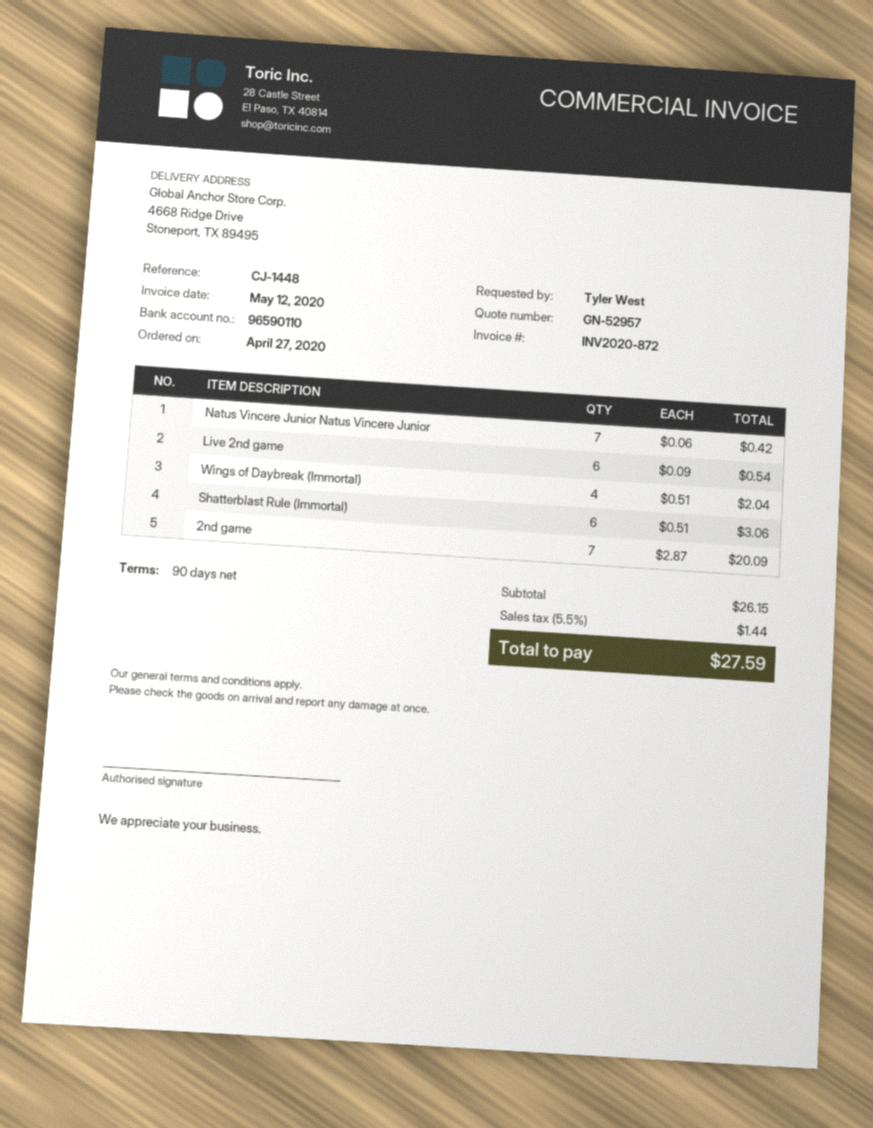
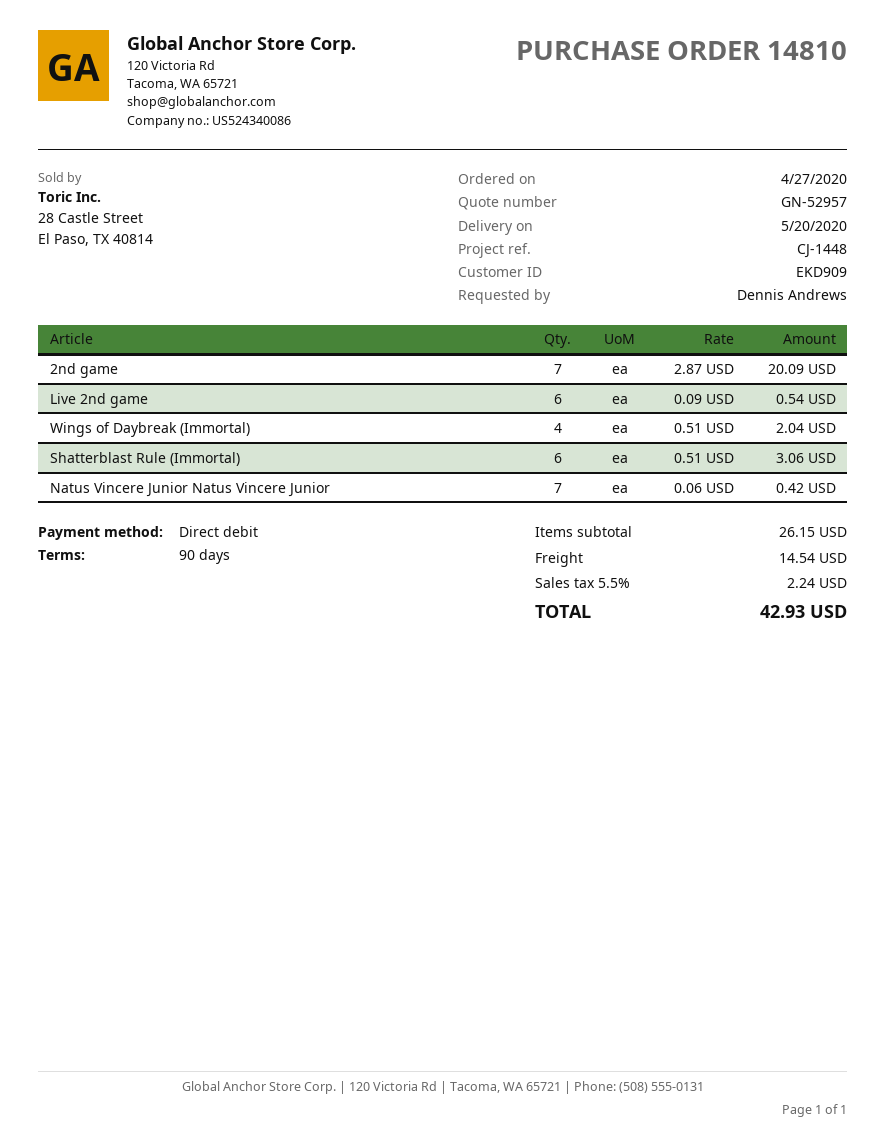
ordered by: Tyler West -> Dennis Andrews
shipping: none -> 14.54
tax: 5.5% = 1.44 -> 5.5% = 2.24
total: 27.59 -> 42.93

